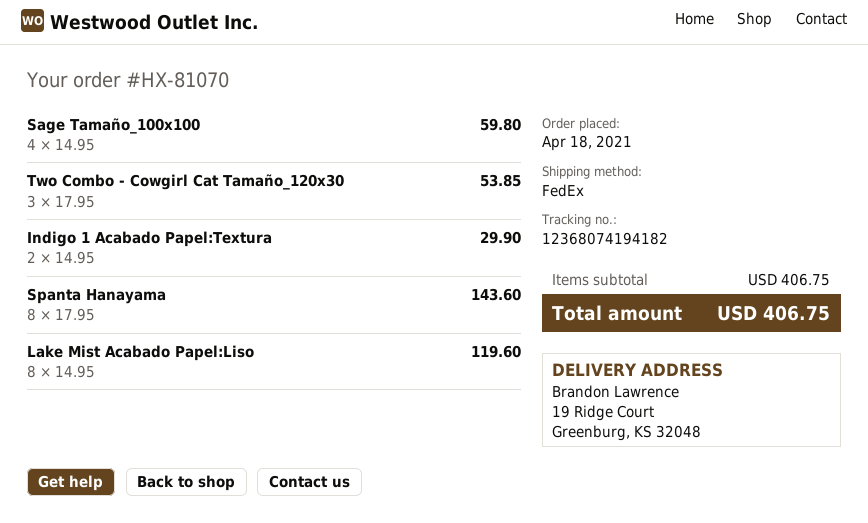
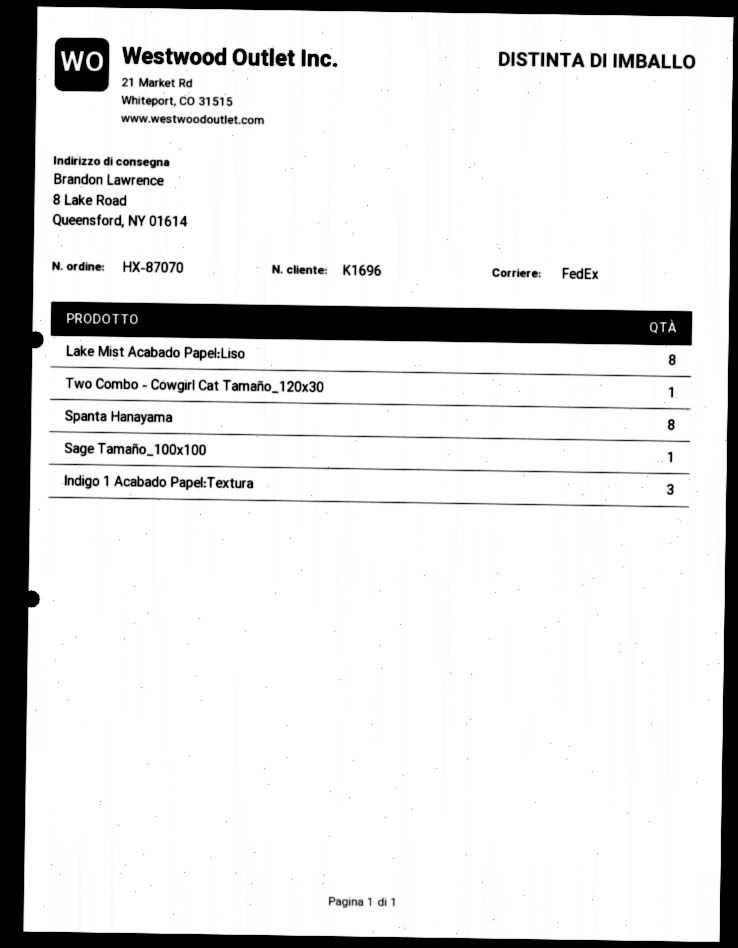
order number: HX-81070 -> HX-87070
ship to: 19 Ridge Court, Greenburg, KS 32048 -> 8 Lake Road, Queensford, NY 01614
Sage Tamaño_100x100: 4 -> 1
Two Combo - Cowgirl Cat Tamaño_120x30: 3 -> 1
Indigo 1 Acabado Papel:Textura: 2 -> 3

